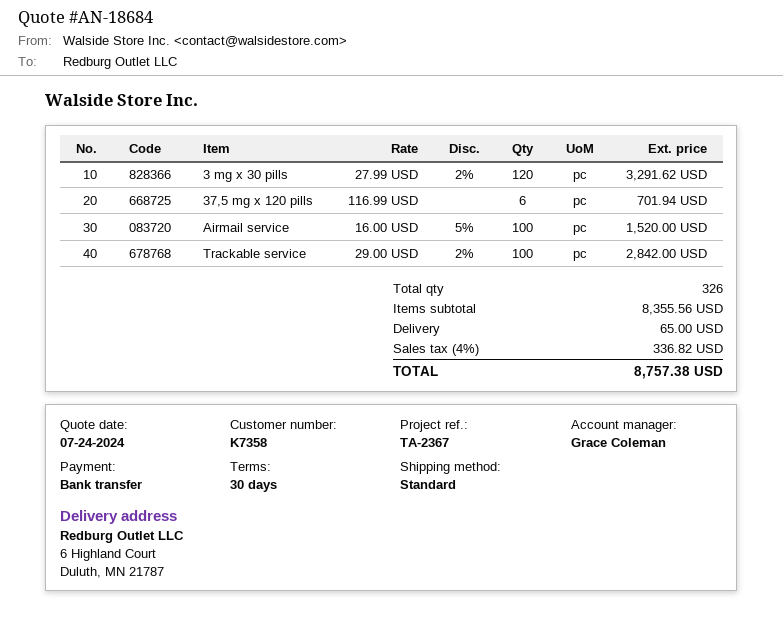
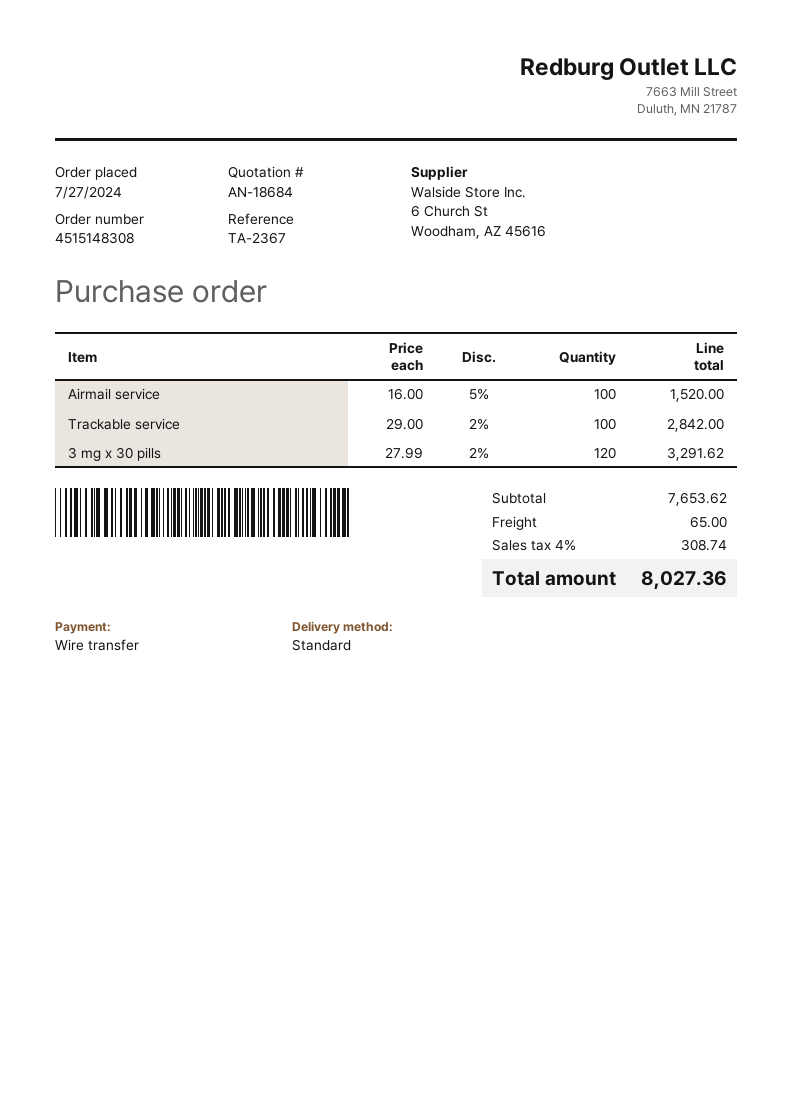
37,5 mg x 120 pills: 6 x 116.99 = 701.94 -> none
subtotal: 8355.56 -> 7653.62
tax: 4% = 336.82 -> 4% = 308.74
total: 8757.38 -> 8027.36

